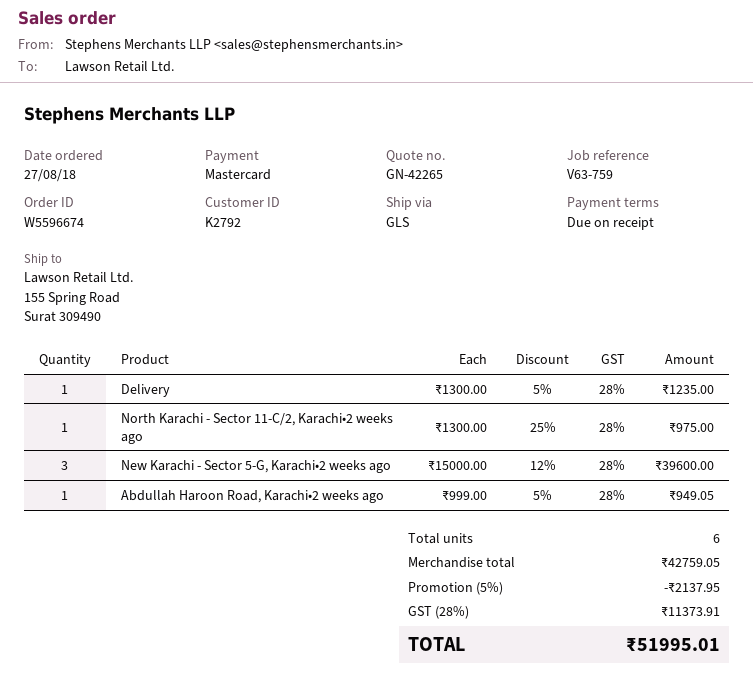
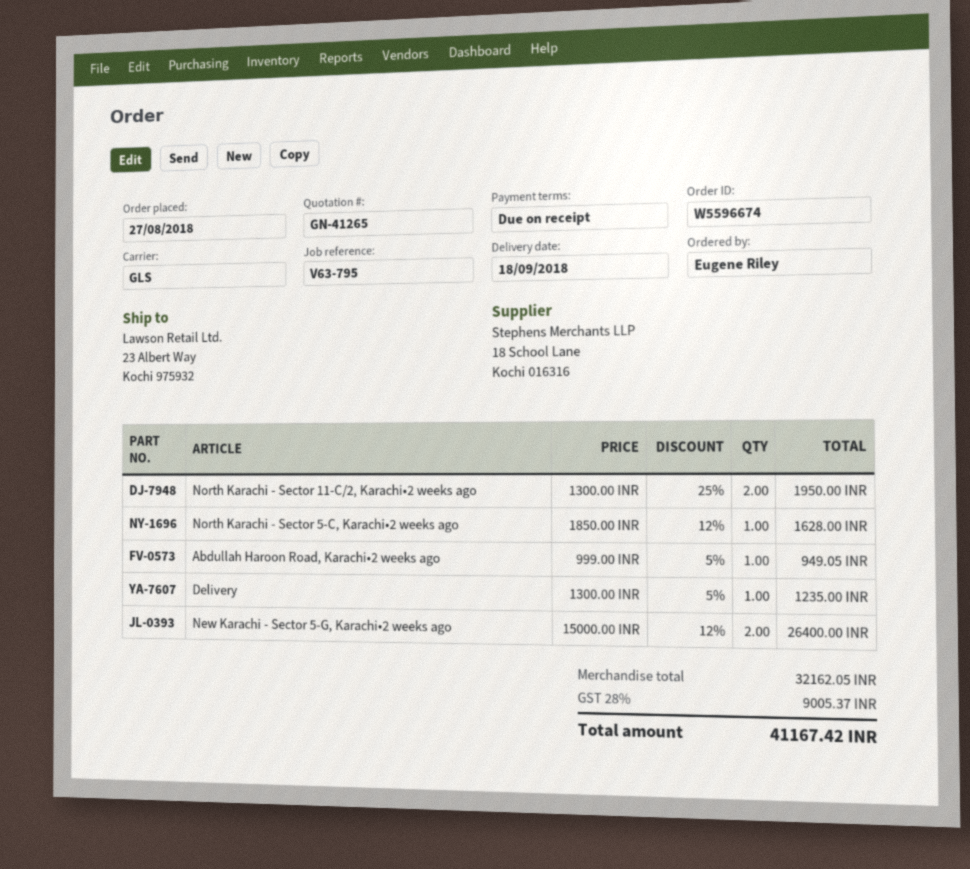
quote number: GN-42265 -> GN-41265
reference: V63-759 -> V63-795
ship to: 155 Spring Road, Surat 309490 -> 23 Albert Way, Kochi 975932
North Karachi - Sector 11-C/2, Karachi•2 weeks ago: 1 x 1300.00 - 25% = 975.00 -> 2 x 1300.00 - 25% = 1950.00
New Karachi - Sector 5-G, Karachi•2 weeks ago: 3 x 15000.00 - 12% = 39600.00 -> 2 x 15000.00 - 12% = 26400.00
North Karachi - Sector 5-C, Karachi•2 weeks ago: none -> 1 x 1850.00 - 12% = 1628.00
subtotal: 42759.05 -> 32162.05
discount: 5% = 2137.95 -> none
tax: 28% = 11373.91 -> 28% = 9005.37
total: 51995.01 -> 41167.42

